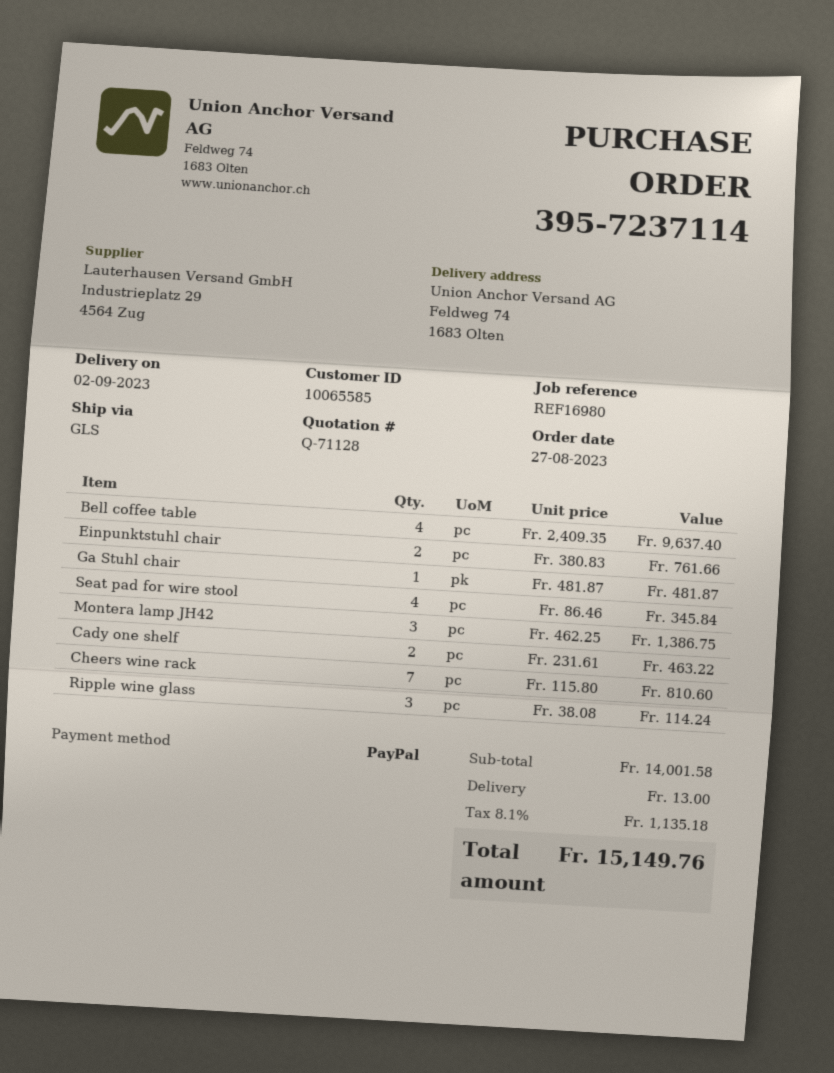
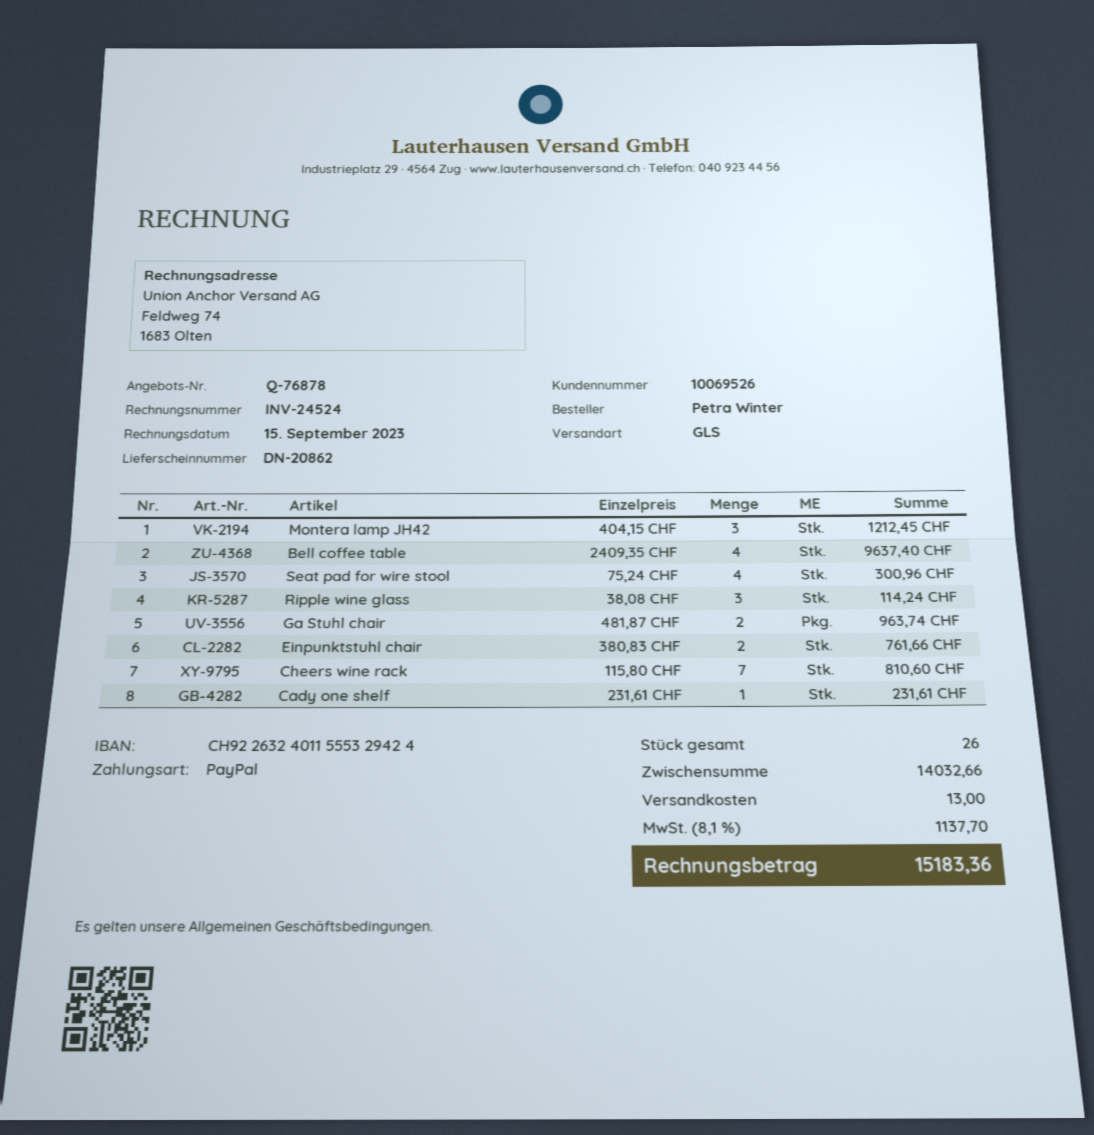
quote number: Q-71128 -> Q-76878
customer number: 10065585 -> 10069526
Ga Stuhl chair: 1 x 481.87 = 481.87 -> 2 x 481.87 = 963.74
Seat pad for wire stool: 4 x 86.46 = 345.84 -> 4 x 75.24 = 300.96
Montera lamp JH42: 3 x 462.25 = 1386.75 -> 3 x 404.15 = 1212.45
Cady one shelf: 2 x 231.61 = 463.22 -> 1 x 231.61 = 231.61
subtotal: 14001.58 -> 14032.66
tax: 8.1% = 1135.18 -> 8.1% = 1137.70
total: 15149.76 -> 15183.36

